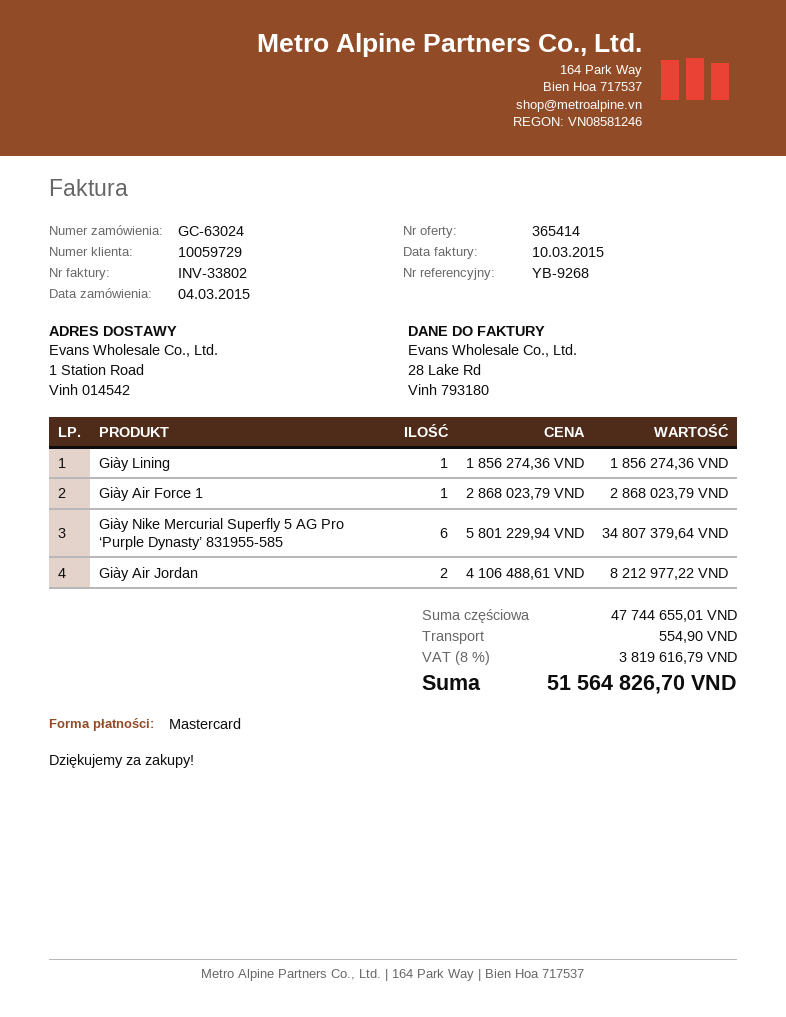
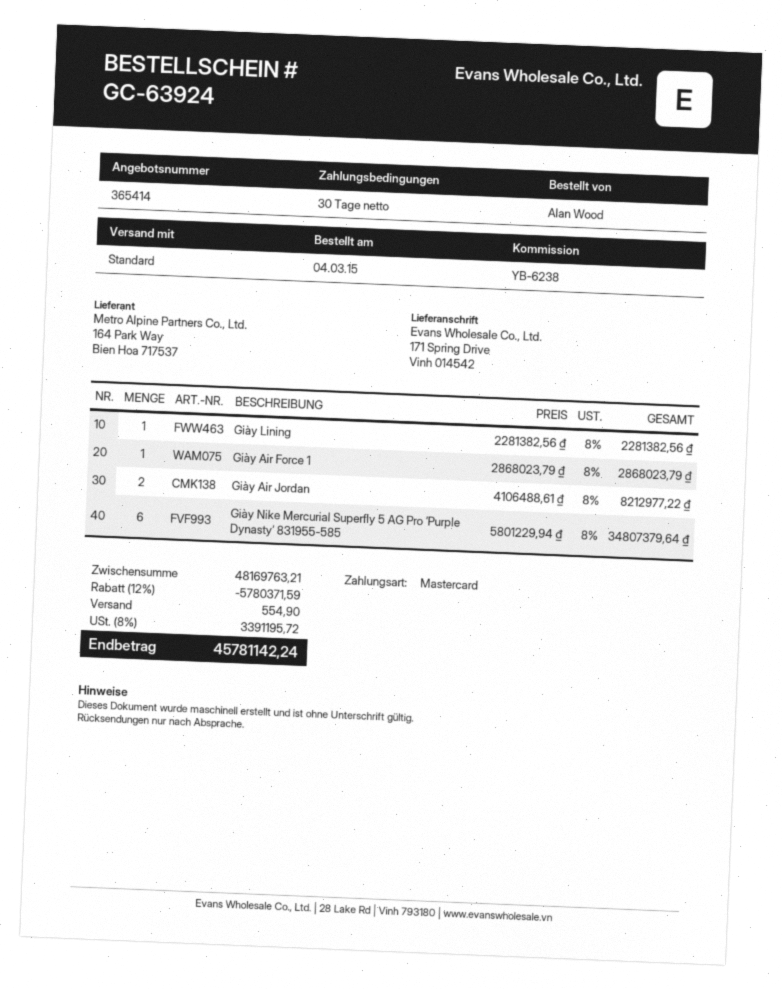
order number: GC-63024 -> GC-63924
reference: YB-9268 -> YB-6238
ship to: 1 Station Road, Vinh 014542 -> 171 Spring Drive, Vinh 014542
Giày Lining: 1 x 1856274.36 = 1856274.36 -> 1 x 2281382.56 = 2281382.56
subtotal: 47744655.01 -> 48169763.21
discount: none -> 12% = 5780371.59
tax: 8% = 3819616.79 -> 8% = 3391195.72
total: 51564826.70 -> 45781142.24

